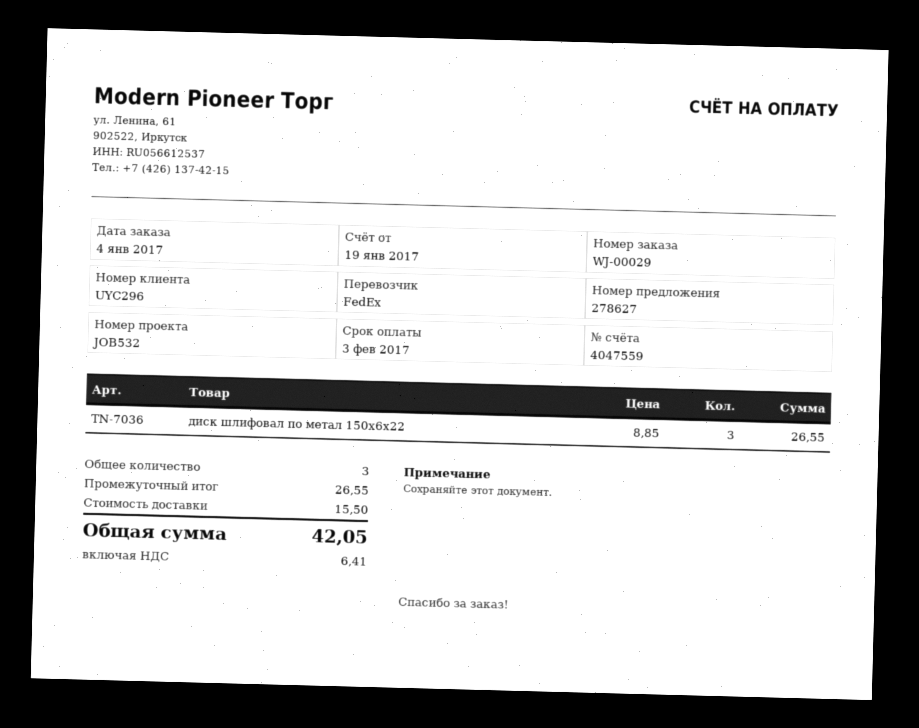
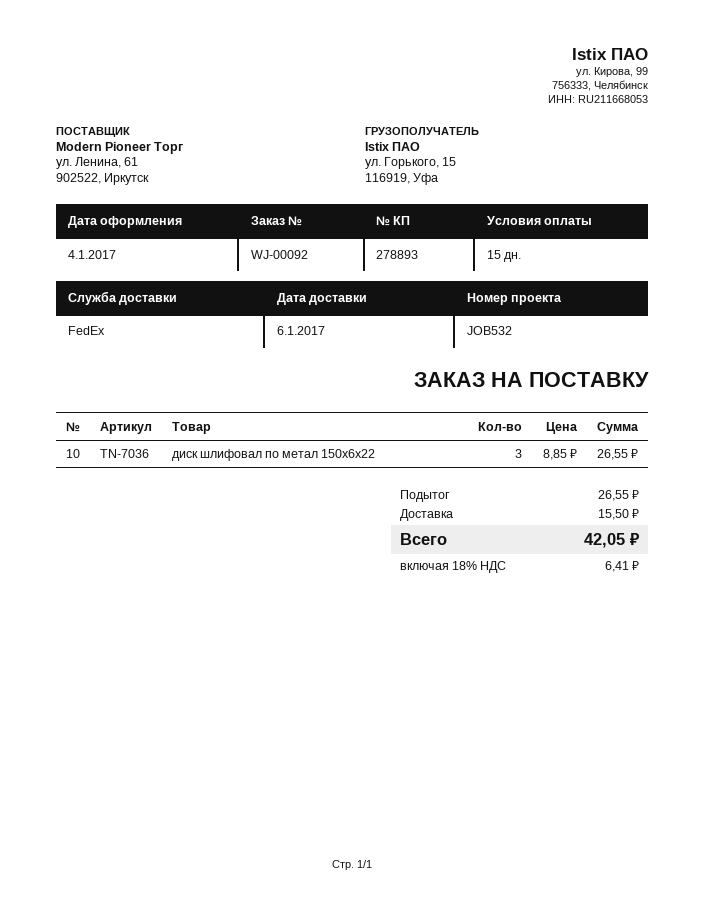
quote number: 278627 -> 278893
order number: WJ-00029 -> WJ-00092

